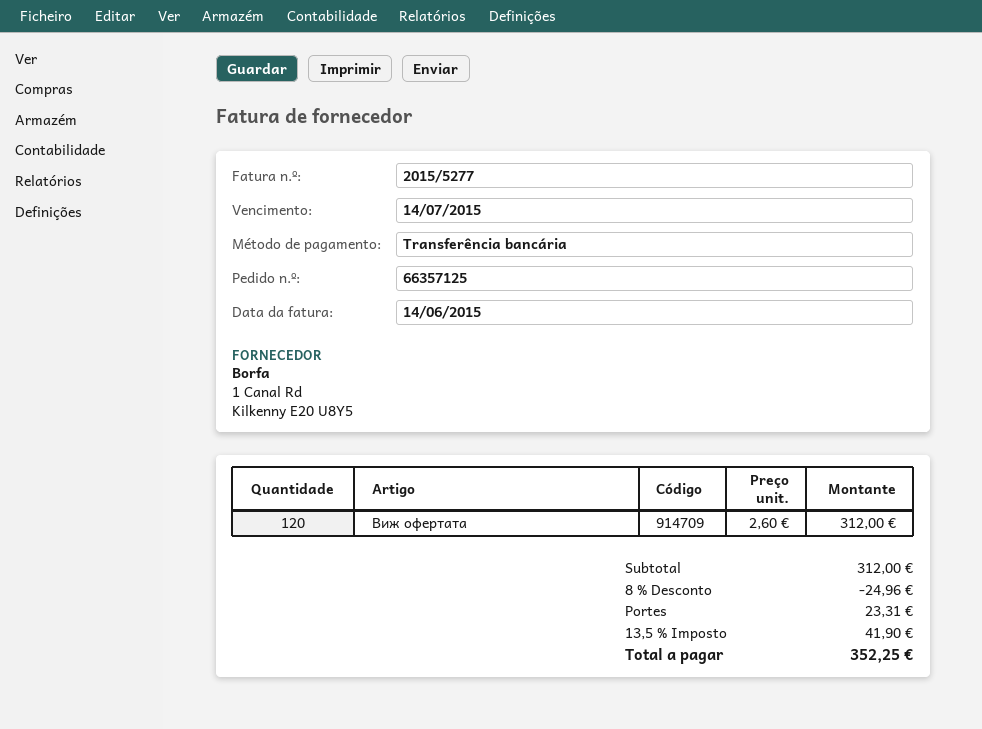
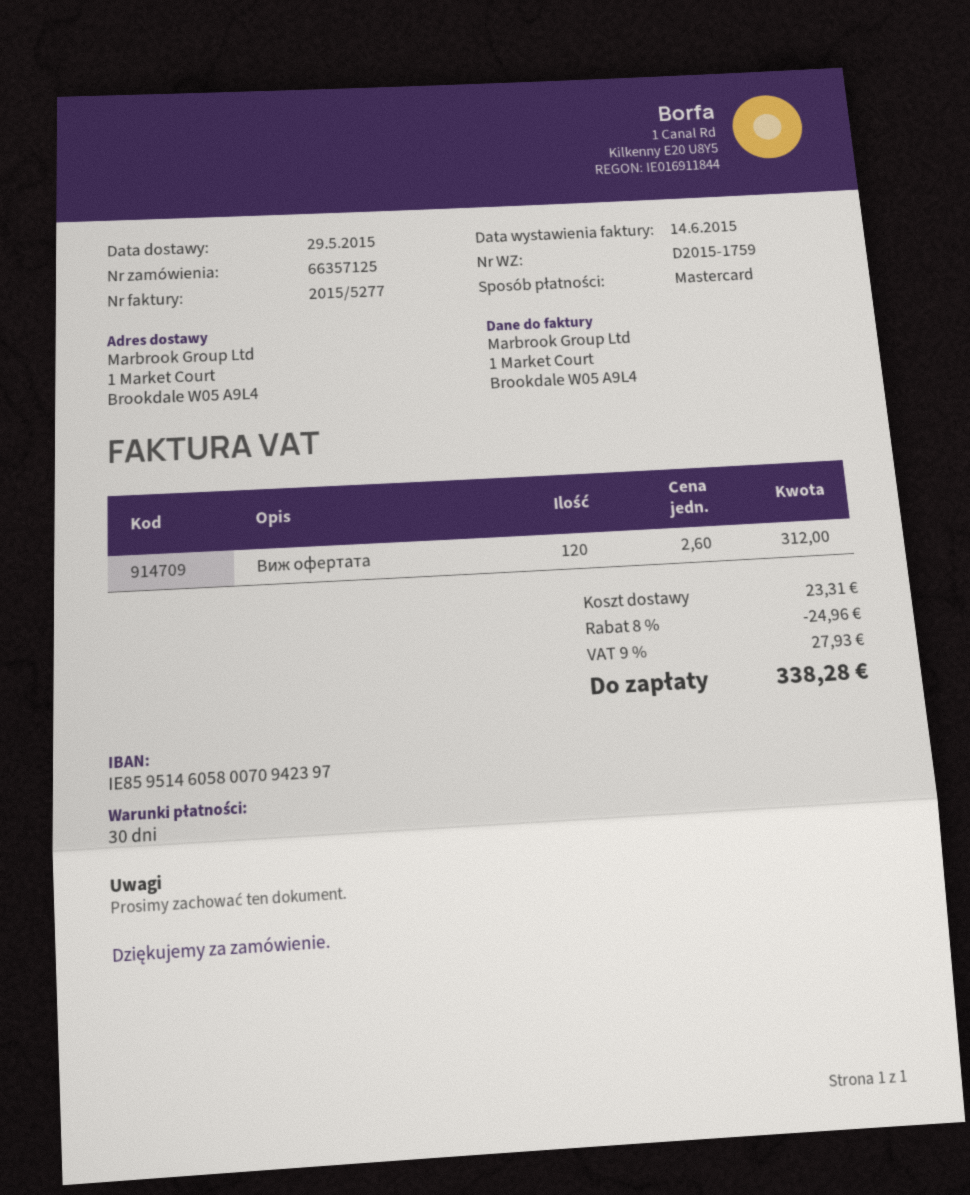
payment method: bank transfer -> Mastercard
tax: 13.5% = 41.90 -> 9% = 27.93
total: 352.25 -> 338.28

